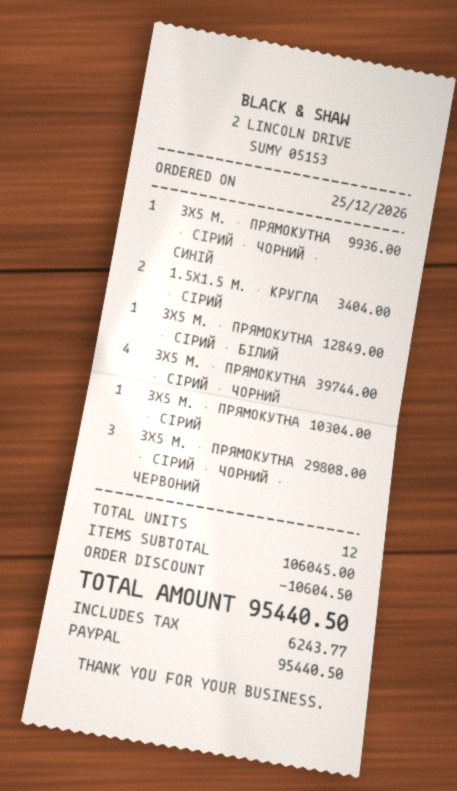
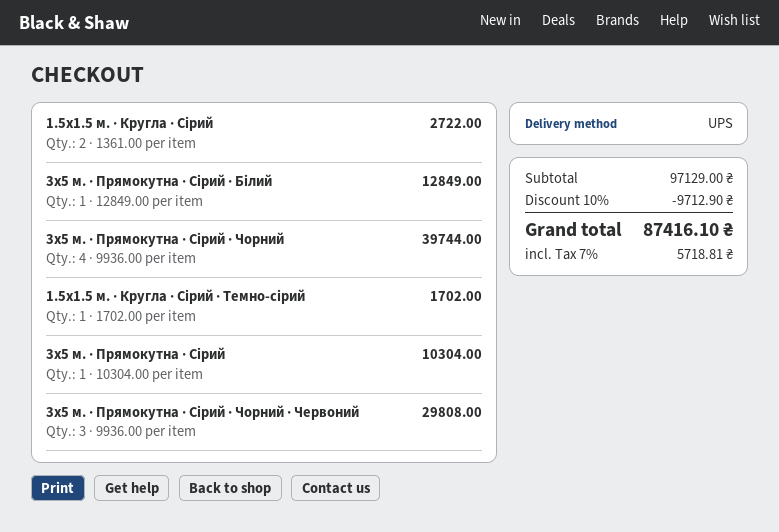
3X5 М. · ПРЯМОКУТНА · СІРИЙ · ЧОРНИЙ · СИНІЙ: 1 for 9936.00 -> none
1.5X1.5 М. · КРУГЛА · СІРИЙ: 2 for 3404.00 -> 2 for 2722.00
1.5x1.5 м. · Кругла · Сірий · Темно-сірий: none -> 1 for 1702.00
subtotal: 106045.00 -> 97129.00
discount: 10604.50 -> 9712.90
tax: 6243.77 -> 5718.81
total: 95440.50 -> 87416.10

